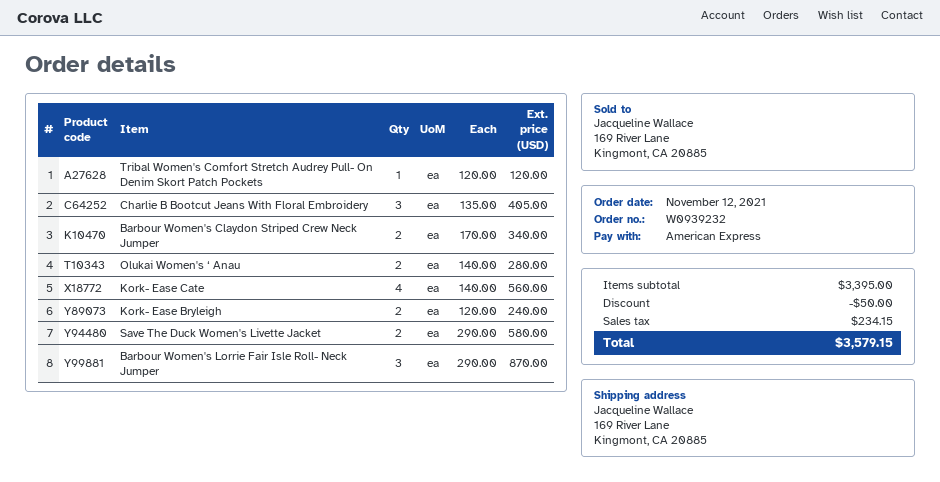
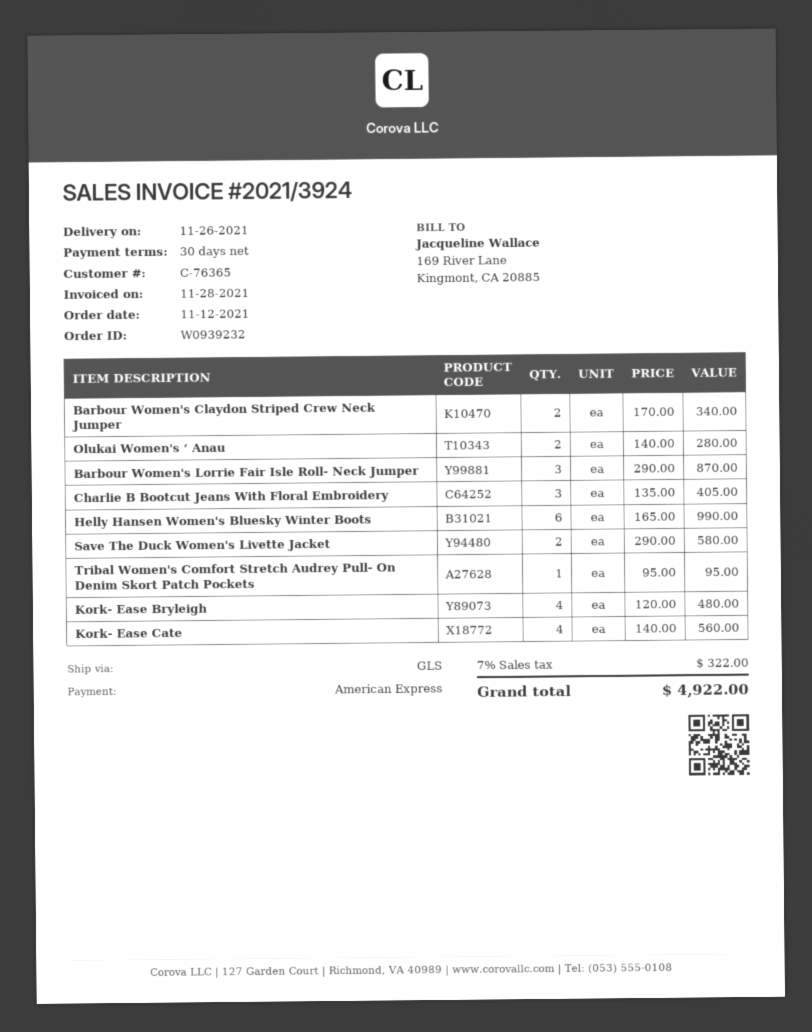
Tribal Women's Comfort Stretch Audrey Pull- On Denim Skort Patch Pockets: 1 x 120.00 = 120.00 -> 1 x 95.00 = 95.00
Kork- Ease Bryleigh: 2 x 120.00 = 240.00 -> 4 x 120.00 = 480.00
Helly Hansen Women's Bluesky Winter Boots: none -> 6 x 165.00 = 990.00
discount: 50.00 -> none
tax: 234.15 -> 322.00
total: 3579.15 -> 4922.00

